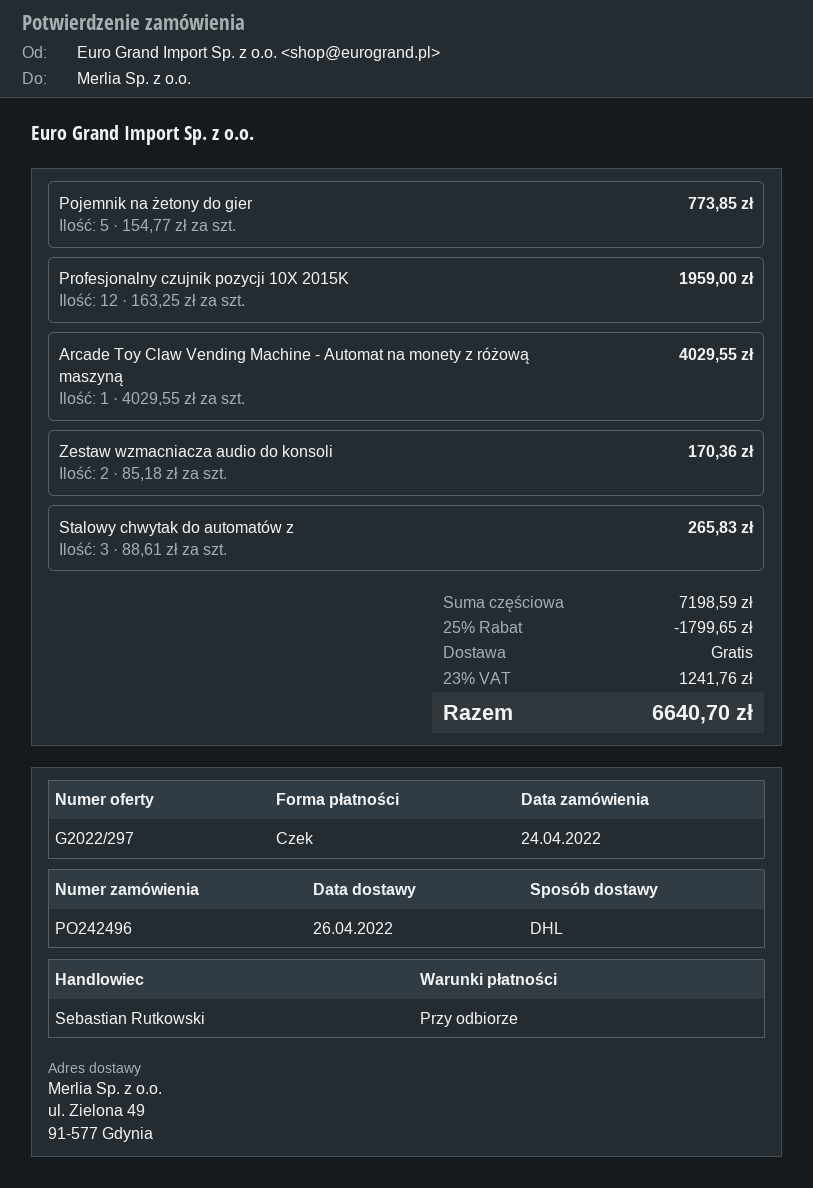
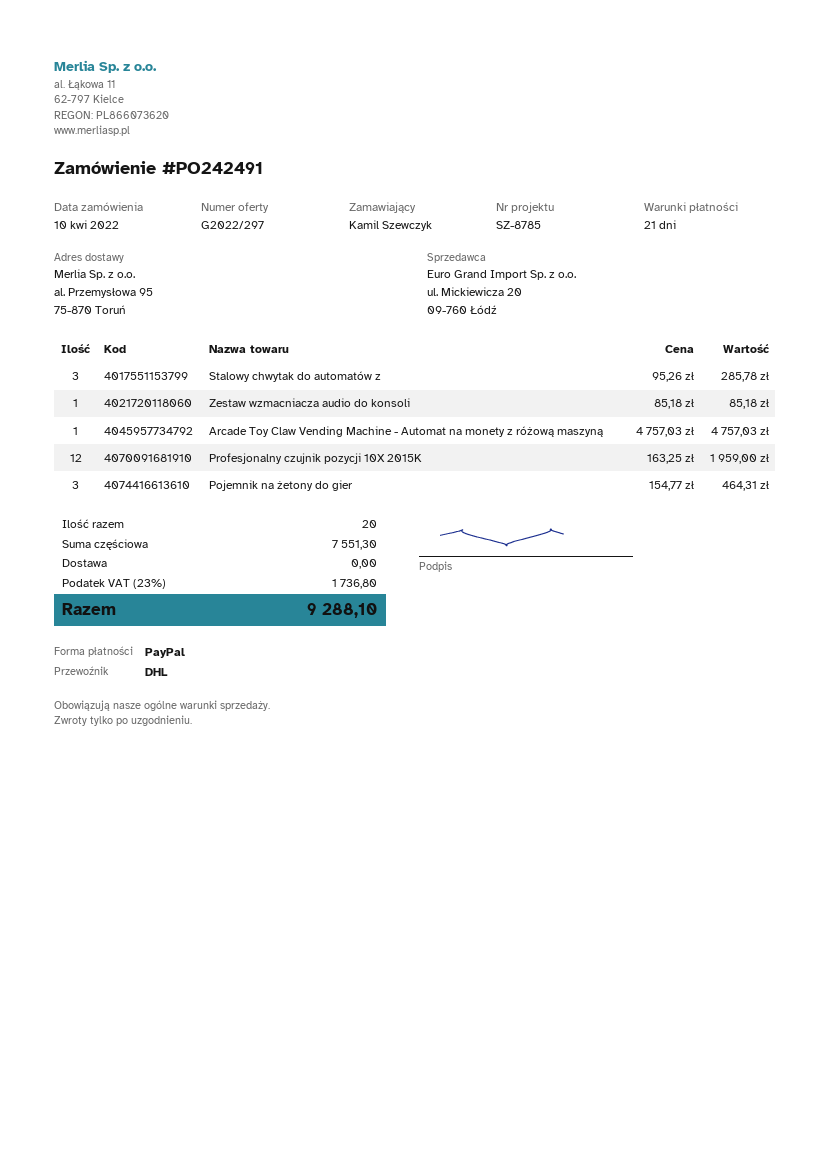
order number: PO242496 -> PO242491
order date: 2022-04-24 -> 2022-04-10
payment terms: on receipt -> 21 days
payment method: cheque -> PayPal
ship to: ul. Zielona 49, 91-577 Gdynia -> al. Przemysłowa 95, 75-870 Toruń
Pojemnik na żetony do gier: 5 x 154.77 = 773.85 -> 3 x 154.77 = 464.31
Arcade Toy Claw Vending Machine - Automat na monety z różową maszyną: 1 x 4029.55 = 4029.55 -> 1 x 4757.03 = 4757.03
Zestaw wzmacniacza audio do konsoli: 2 x 85.18 = 170.36 -> 1 x 85.18 = 85.18
Stalowy chwytak do automatów z: 3 x 88.61 = 265.83 -> 3 x 95.26 = 285.78
subtotal: 7198.59 -> 7551.30
discount: 25% = 1799.65 -> none
tax: 23% = 1241.76 -> 23% = 1736.80
total: 6640.70 -> 9288.10

